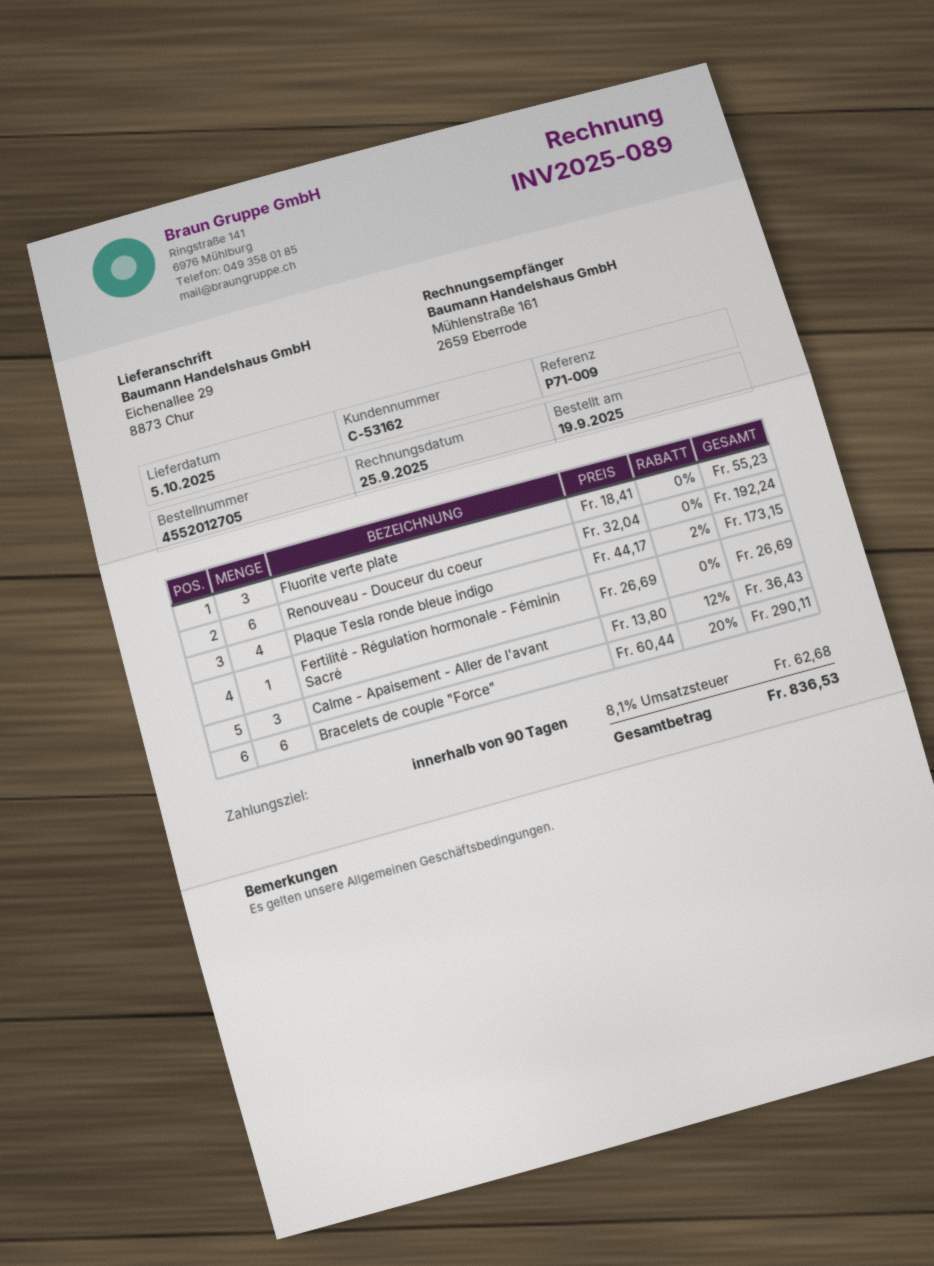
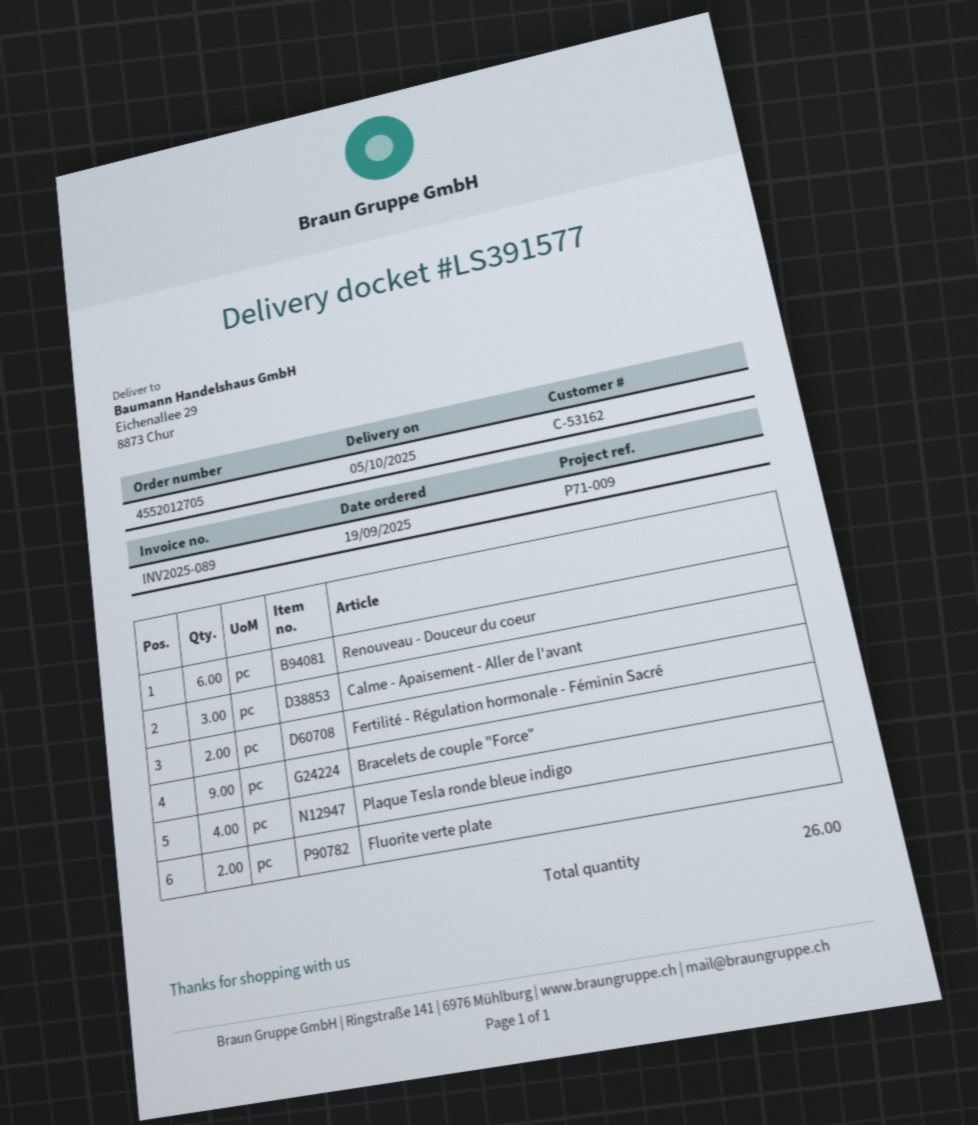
Fluorite verte plate: 3 -> 2
Fertilité - Régulation hormonale - Féminin Sacré: 1 -> 2
Bracelets de couple "Force": 6 -> 9

